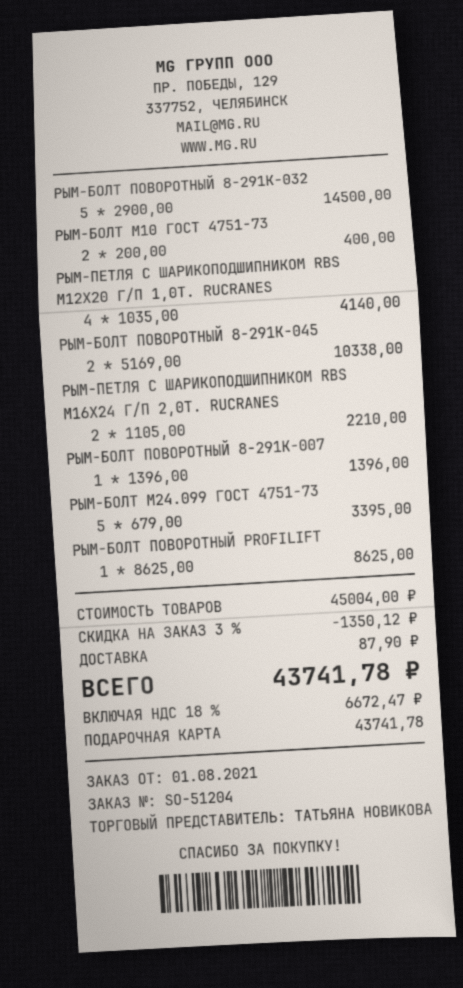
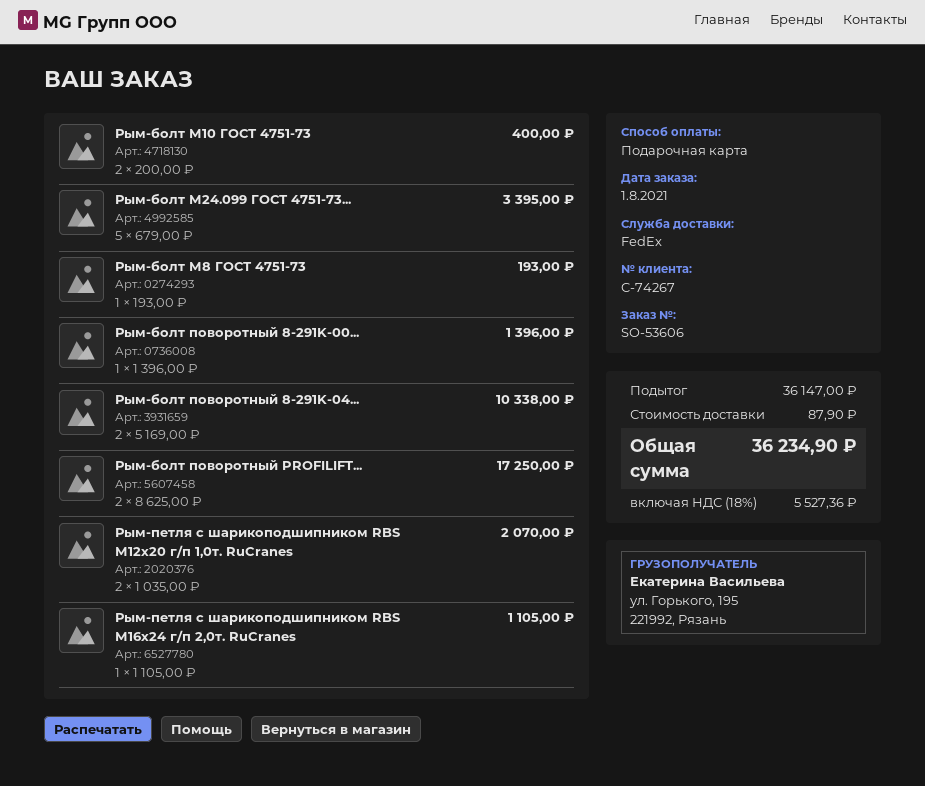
order number: SO-51204 -> SO-53606
РЫМ-БОЛТ ПОВОРОТНЫЙ 8-291K-032: 5 x 2900.00 = 14500.00 -> none
РЫМ-ПЕТЛЯ С ШАРИКОПОДШИПНИКОМ RBS М12Х20 Г/П 1,0Т. RUCRANES: 4 x 1035.00 = 4140.00 -> 2 x 1035.00 = 2070.00
РЫМ-ПЕТЛЯ С ШАРИКОПОДШИПНИКОМ RBS М16Х24 Г/П 2,0Т. RUCRANES: 2 x 1105.00 = 2210.00 -> 1 x 1105.00 = 1105.00
РЫМ-БОЛТ ПОВОРОТНЫЙ PROFILIFT: 1 x 8625.00 = 8625.00 -> 2 x 8625.00 = 17250.00
Рым-болт М8 ГОСТ 4751-73: none -> 1 x 193.00 = 193.00
subtotal: 45004.00 -> 36147.00
discount: 3% = 1350.12 -> none
tax: 18% = 6672.47 -> 18% = 5527.36
total: 43741.78 -> 36234.90

